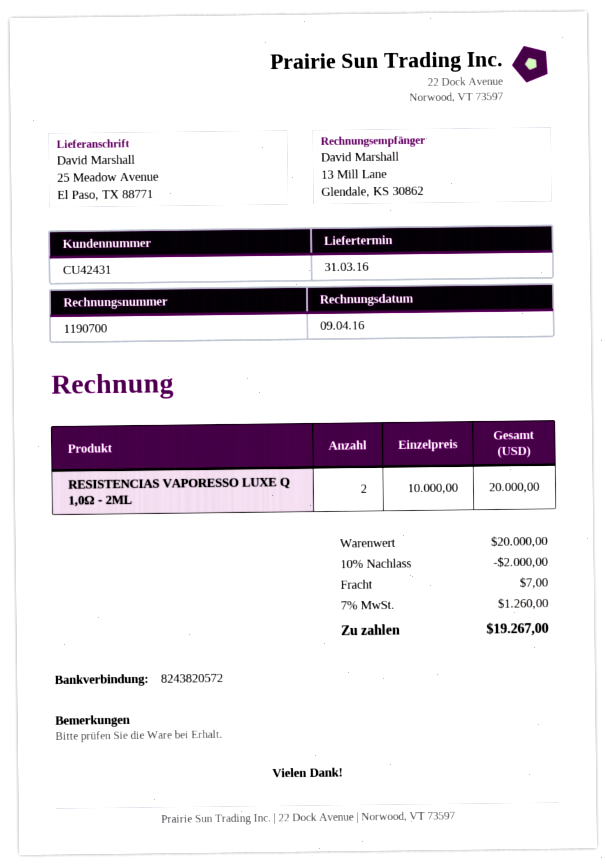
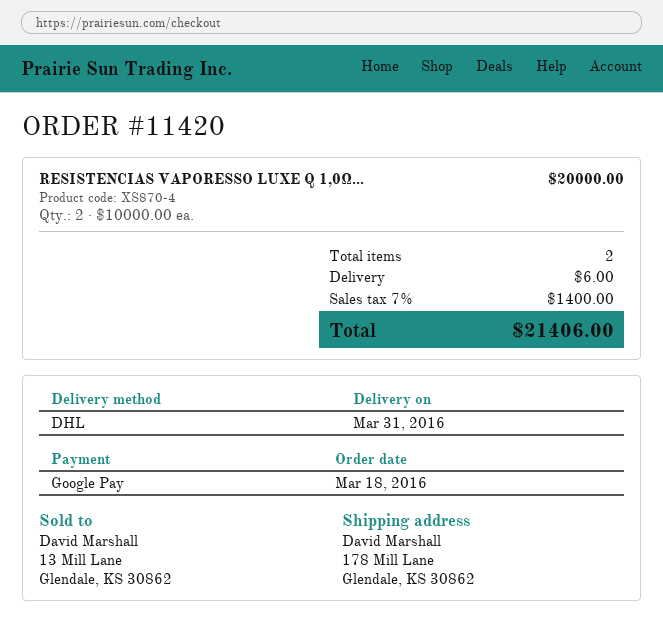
ship to: 25 Meadow Avenue, El Paso, TX 88771 -> 178 Mill Lane, Glendale, KS 30862
discount: 10% = 2000.00 -> none
shipping: 7.00 -> 6.00
tax: 7% = 1260.00 -> 7% = 1400.00
total: 19267.00 -> 21406.00

